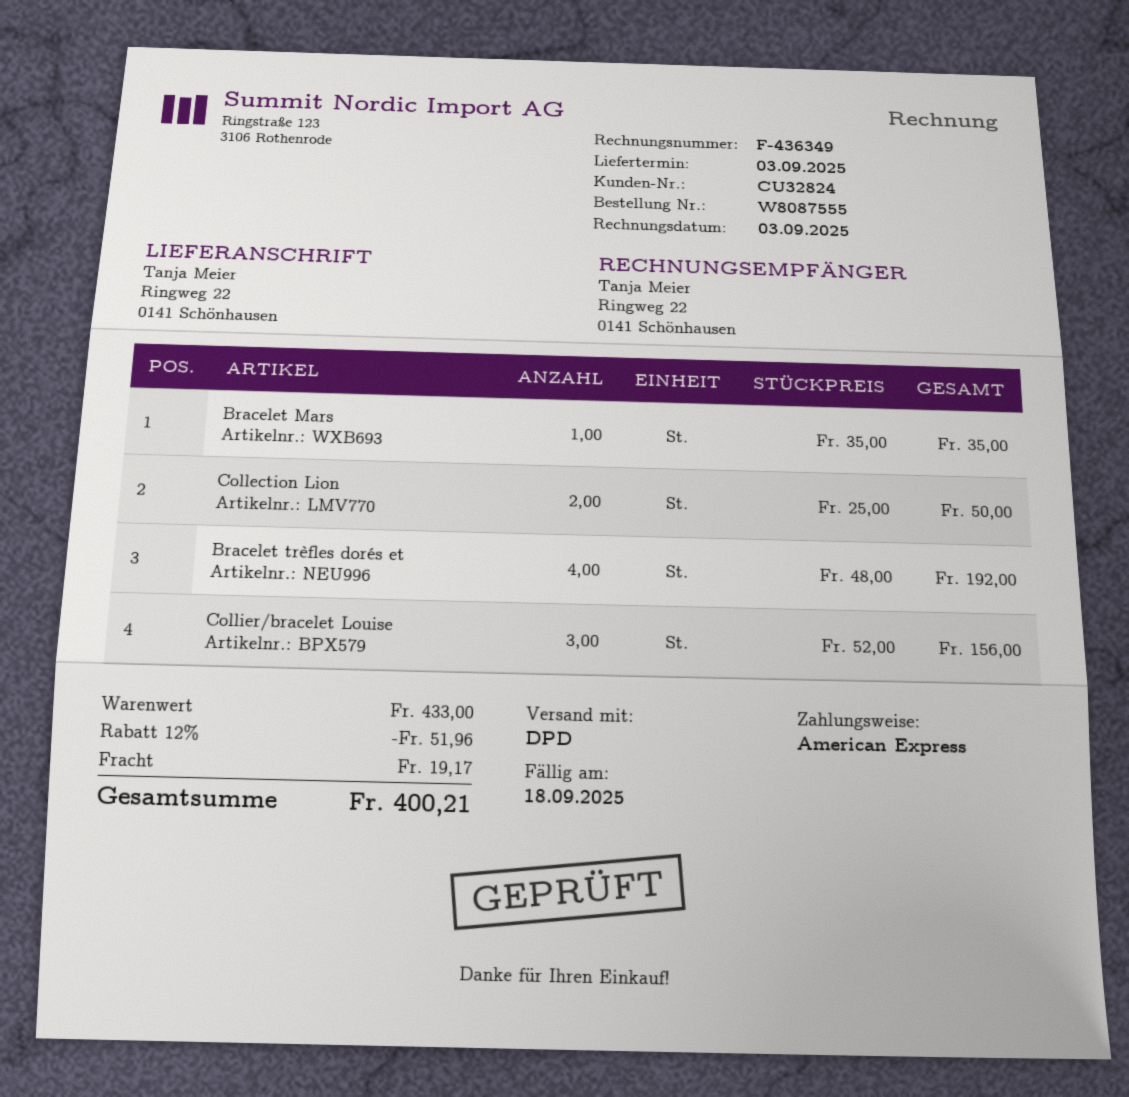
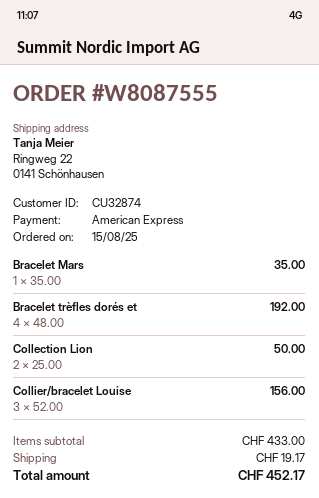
customer number: CU32824 -> CU32874
discount: 12% = 51.96 -> none
total: 400.21 -> 452.17

